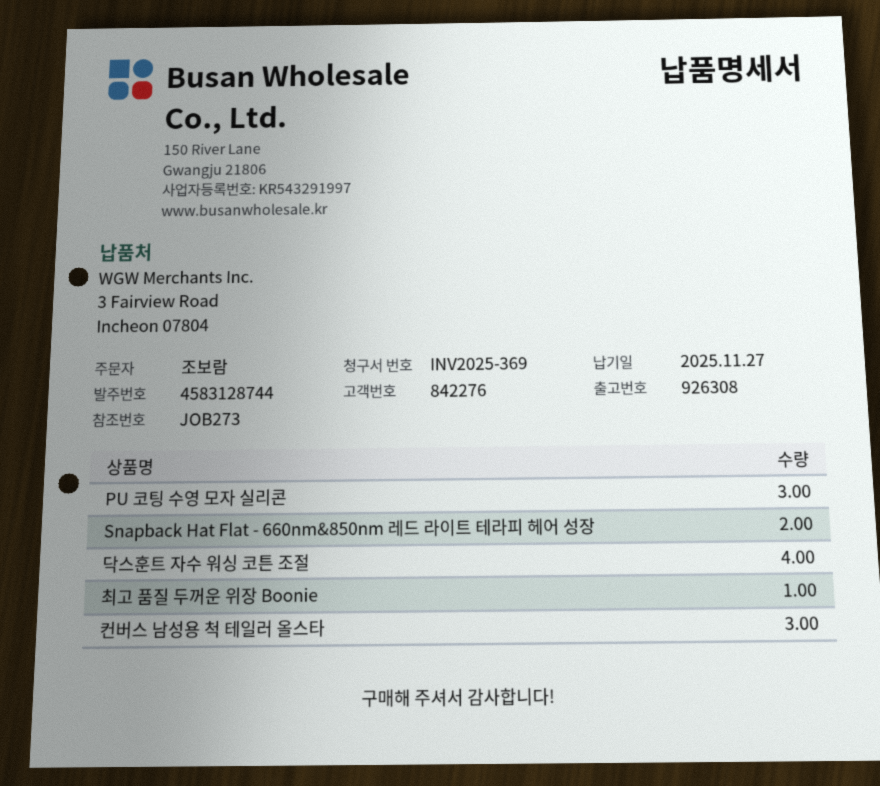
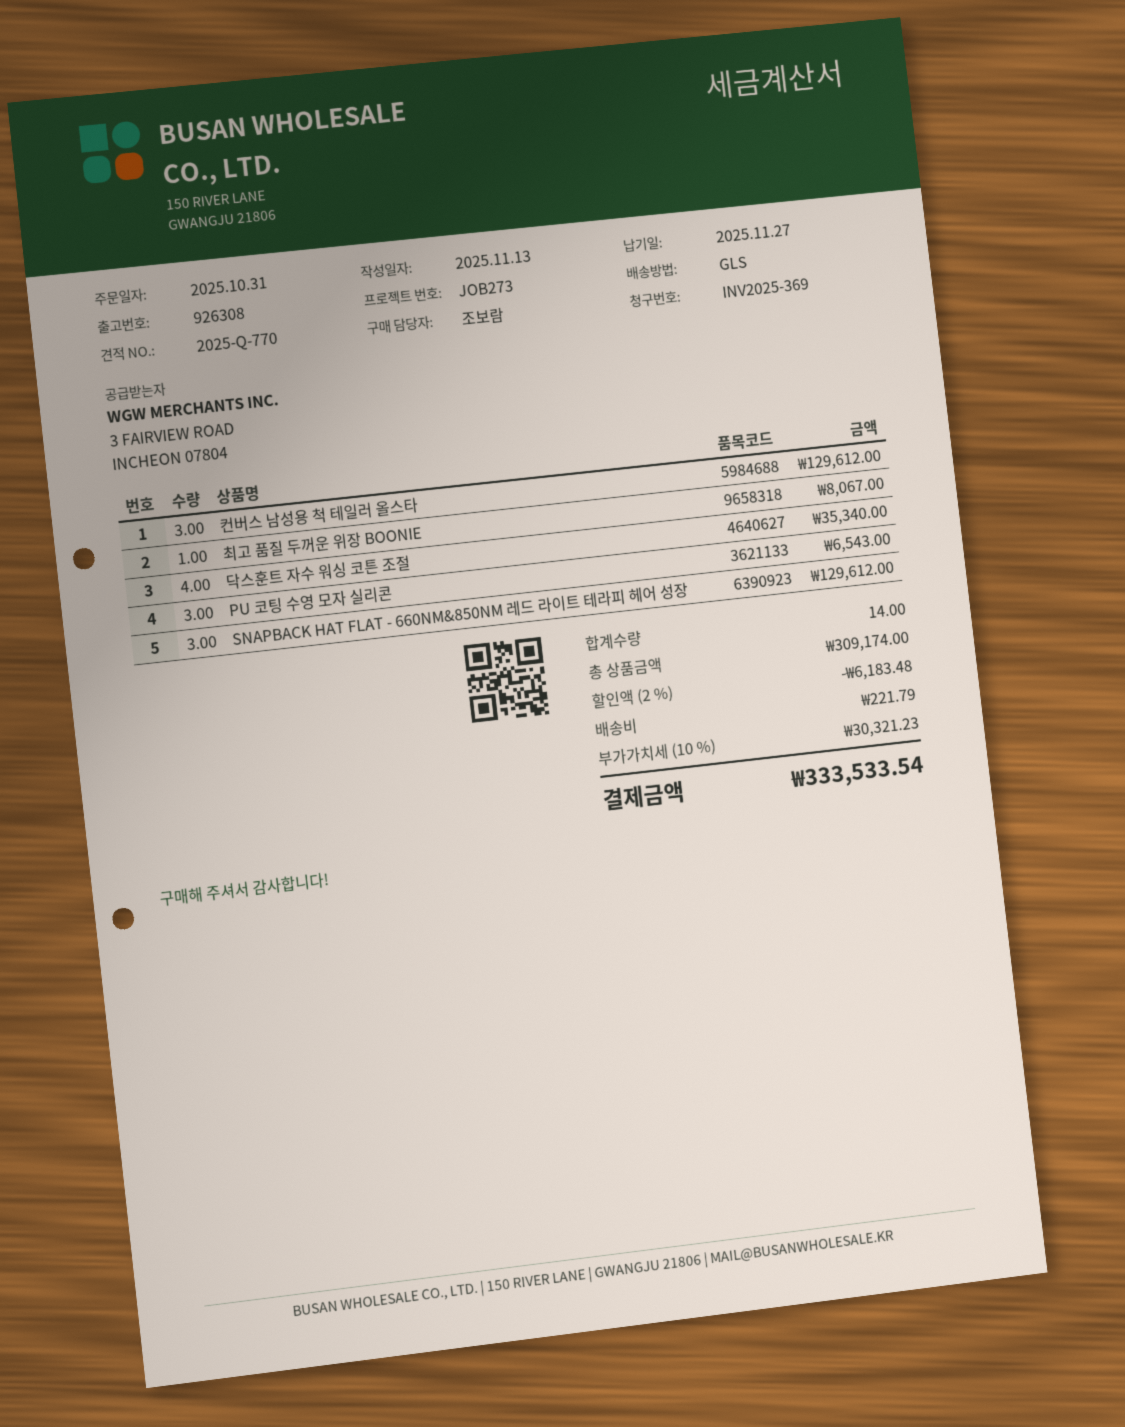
Snapback Hat Flat - 660nm&850nm 레드 라이트 테라피 헤어 성장: 2 -> 3

